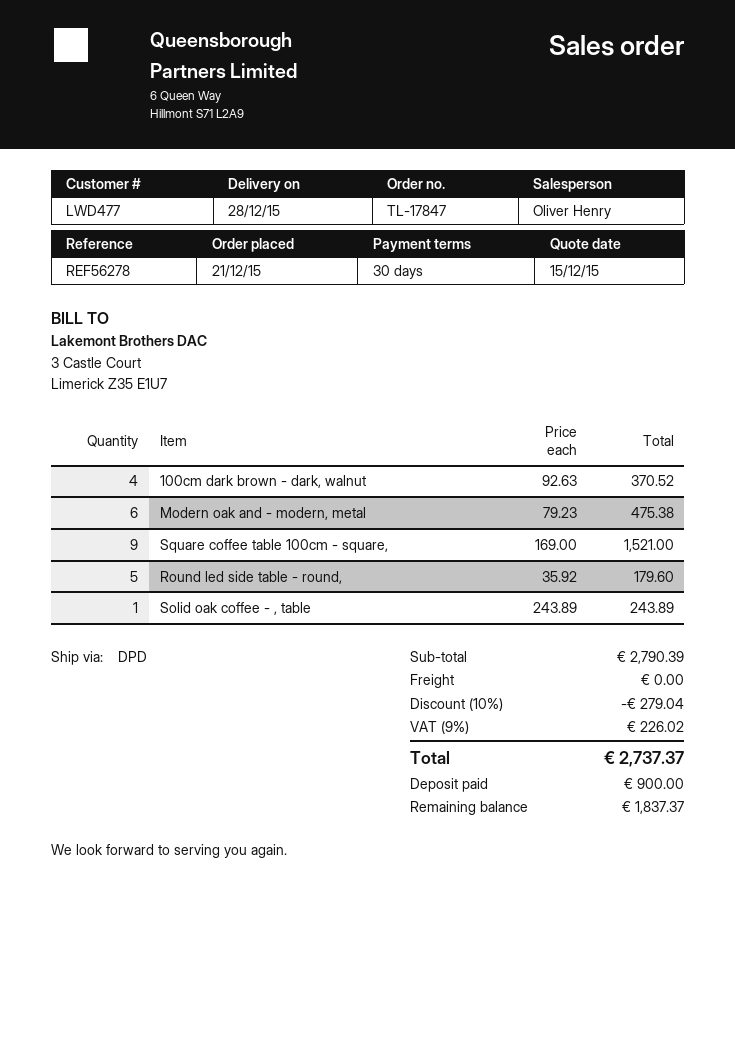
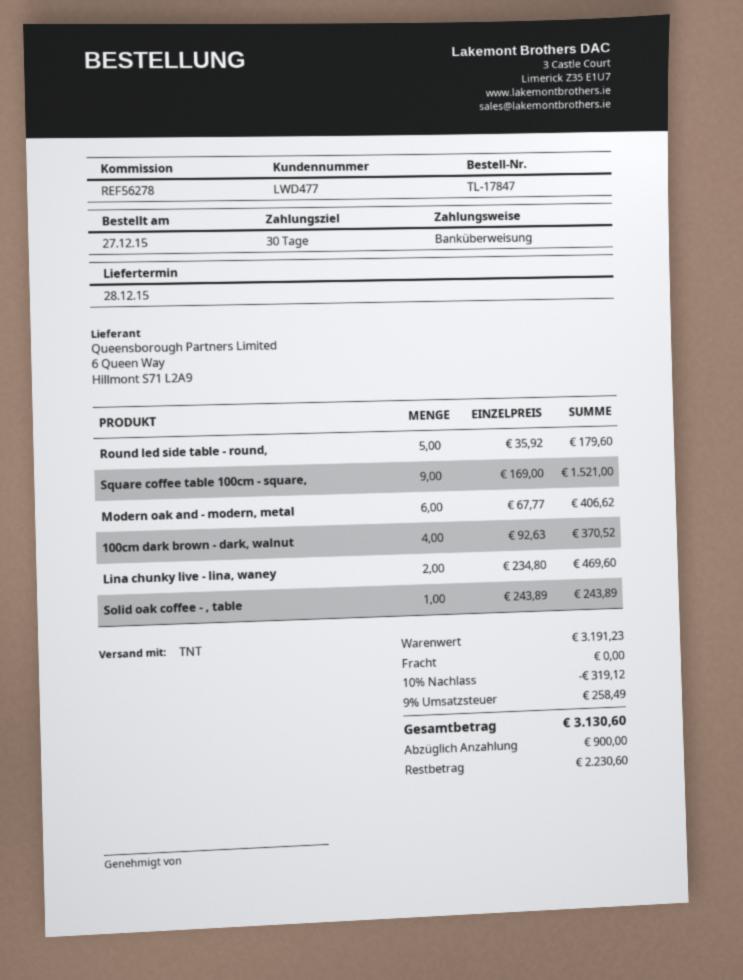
order date: 2015-12-21 -> 2015-12-27
shipping method: DPD -> TNT
Modern oak and - modern, metal: 6 x 79.23 = 475.38 -> 6 x 67.77 = 406.62
Lina chunky live - lina, waney: none -> 2 x 234.80 = 469.60
subtotal: 2790.39 -> 3191.23
discount: 10% = 279.04 -> 10% = 319.12
tax: 9% = 226.02 -> 9% = 258.49
total: 2737.37 -> 3130.60
balance: 1837.37 -> 2230.60

